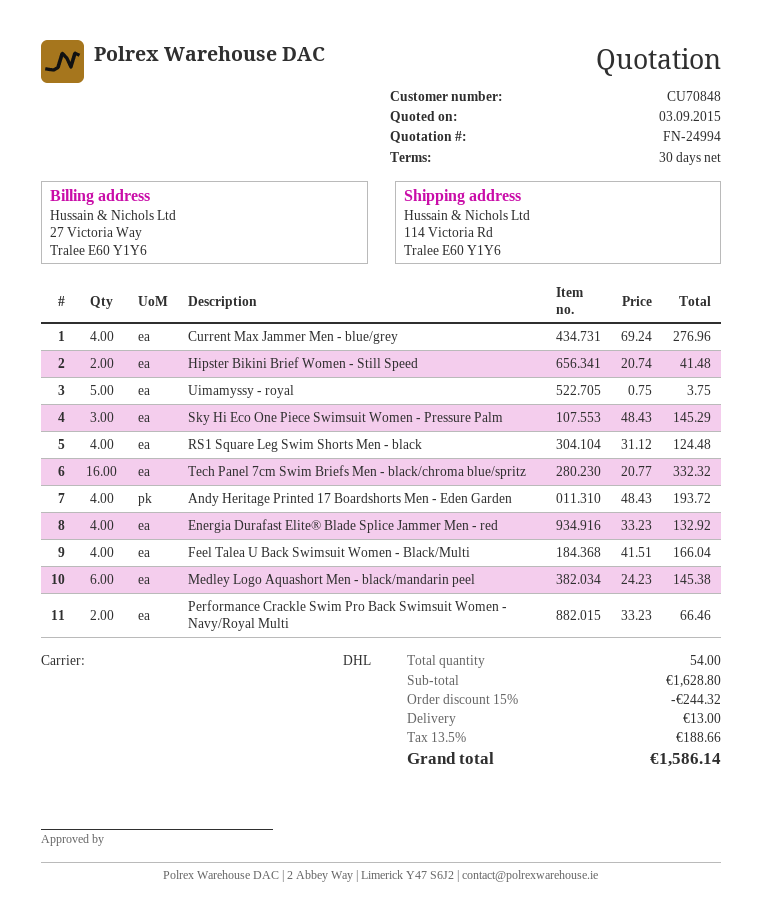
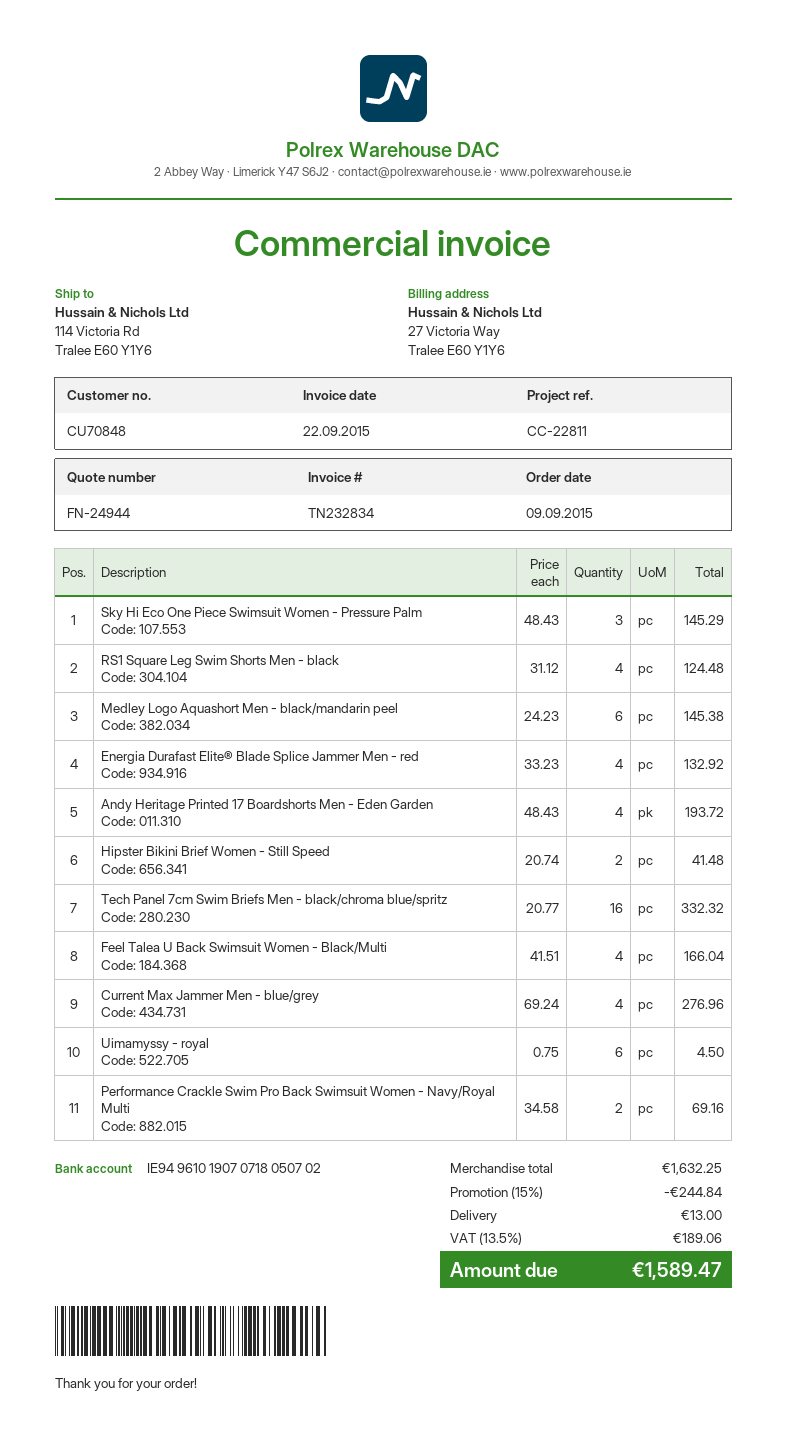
quote number: FN-24994 -> FN-24944
Uimamyssy - royal: 5 x 0.75 = 3.75 -> 6 x 0.75 = 4.50
Performance Crackle Swim Pro Back Swimsuit Women - Navy/Royal Multi: 2 x 33.23 = 66.46 -> 2 x 34.58 = 69.16
subtotal: 1628.80 -> 1632.25
discount: 15% = 244.32 -> 15% = 244.84
tax: 13.5% = 188.66 -> 13.5% = 189.06
total: 1586.14 -> 1589.47

